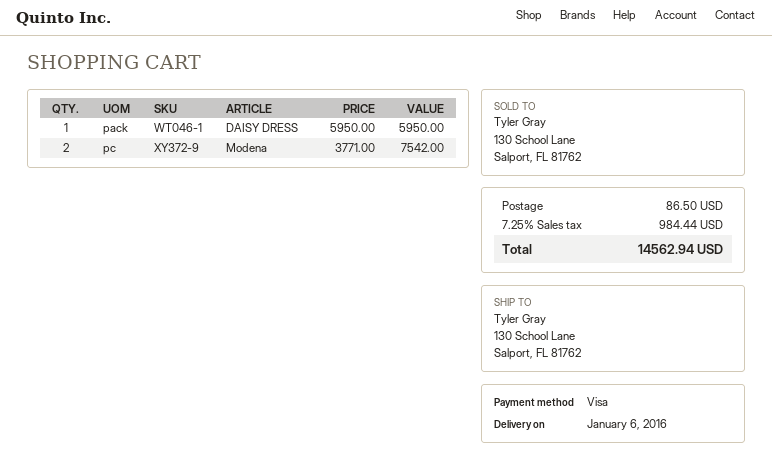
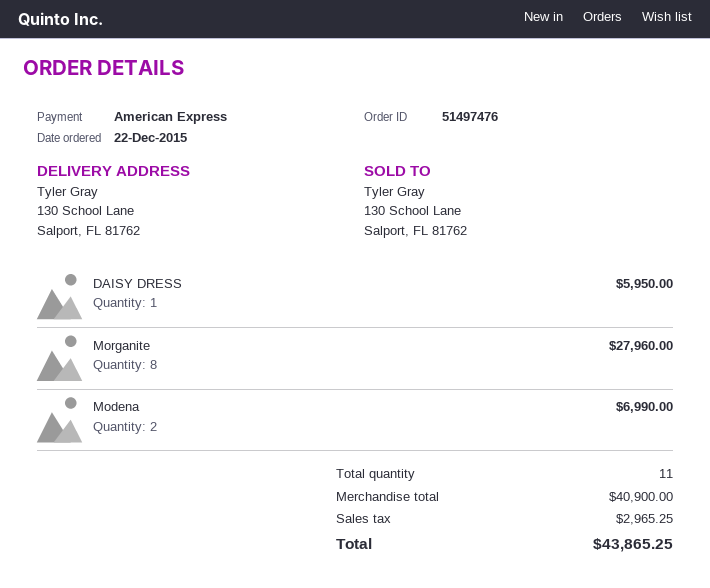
payment method: Visa -> American Express
Modena: 2 for 7542.00 -> 2 for 6990.00
Morganite: none -> 8 for 27960.00
shipping: 86.50 -> none
tax: 984.44 -> 2965.25
total: 14562.94 -> 43865.25

